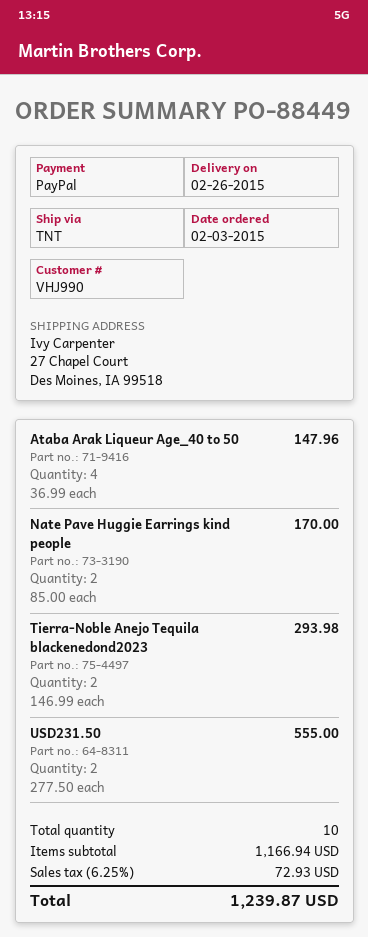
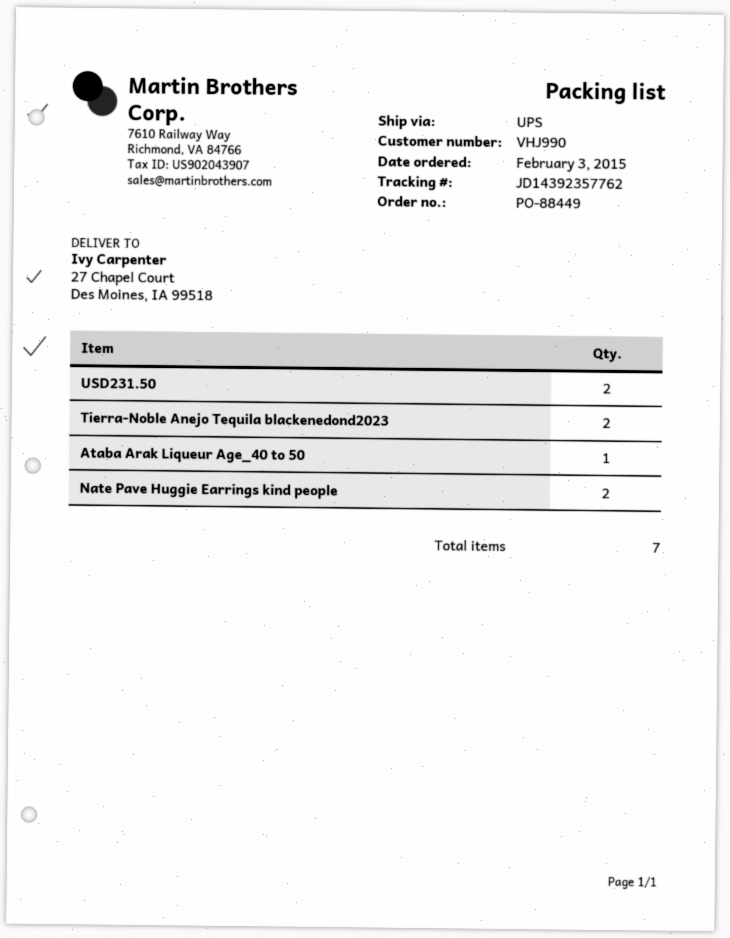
shipping method: TNT -> UPS
Ataba Arak Liqueur Age_40 to 50: 4 -> 1
total quantity: 10 -> 7

